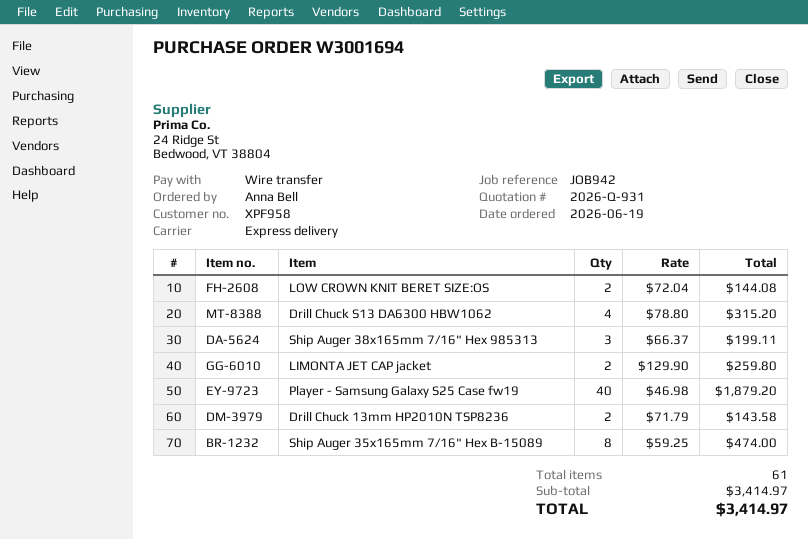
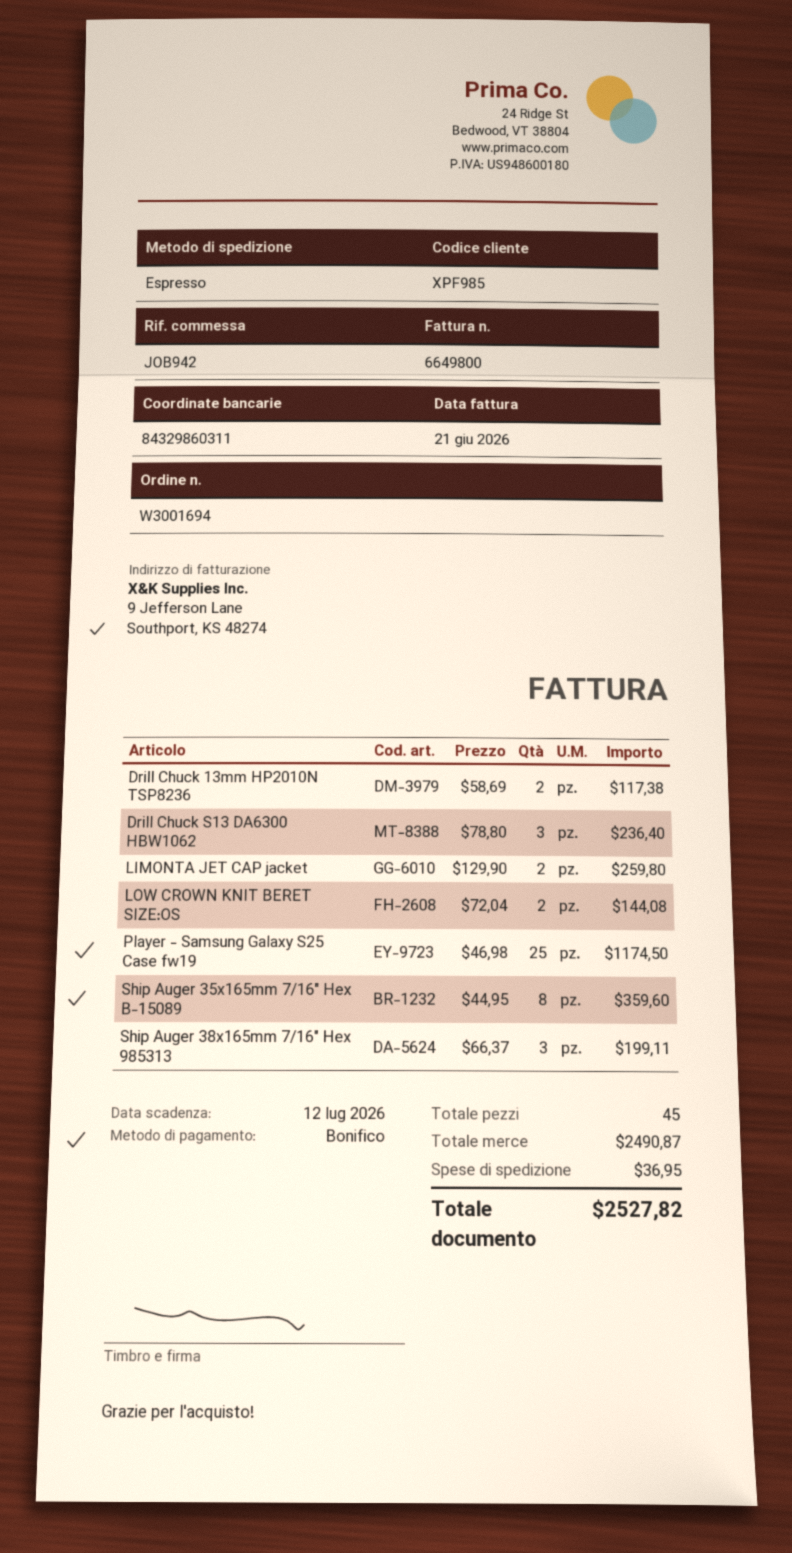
customer number: XPF958 -> XPF985
Drill Chuck S13 DA6300 HBW1062: 4 x 78.80 = 315.20 -> 3 x 78.80 = 236.40
Player - Samsung Galaxy S25 Case fw19: 40 x 46.98 = 1879.20 -> 25 x 46.98 = 1174.50
Drill Chuck 13mm HP2010N TSP8236: 2 x 71.79 = 143.58 -> 2 x 58.69 = 117.38
Ship Auger 35x165mm 7/16" Hex B-15089: 8 x 59.25 = 474.00 -> 8 x 44.95 = 359.60
total quantity: 61 -> 45
subtotal: 3414.97 -> 2490.87
shipping: none -> 36.95
total: 3414.97 -> 2527.82

